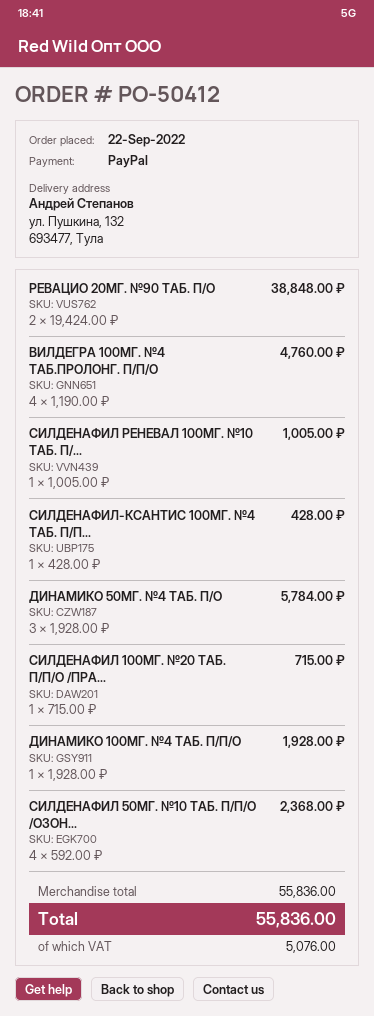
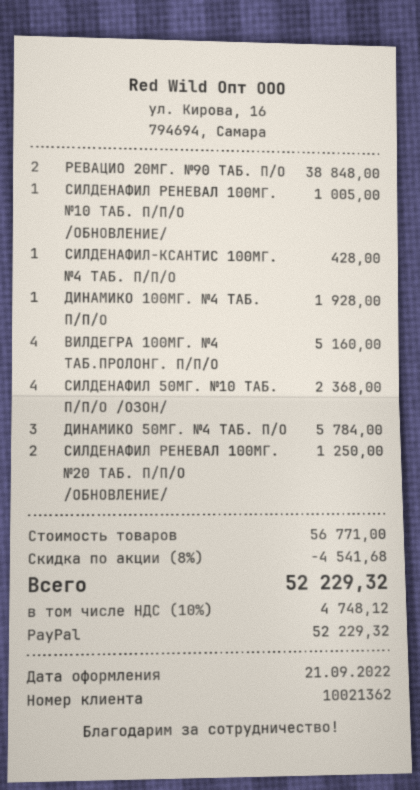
order date: 2022-09-22 -> 2022-09-21
ВИЛДЕГРА 100МГ. №4 ТАБ.ПРОЛОНГ. П/П/О: 4 for 4760.00 -> 4 for 5160.00
СИЛДЕНАФИЛ 100МГ. №20 ТАБ. П/П/О /ПРА...: 1 for 715.00 -> none
СИЛДЕНАФИЛ РЕНЕВАЛ 100МГ. №20 ТАБ. П/П/О /ОБНОВЛЕНИЕ/: none -> 2 for 1250.00
subtotal: 55836.00 -> 56771.00
discount: none -> 8% = 4541.68
tax: 5076.00 -> 4748.12
total: 55836.00 -> 52229.32

